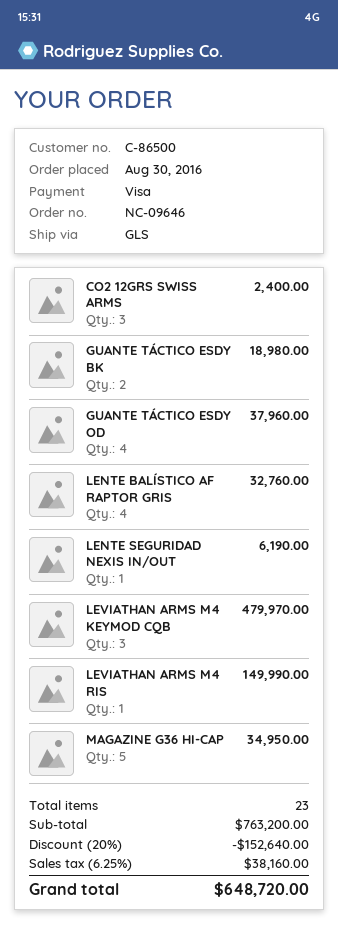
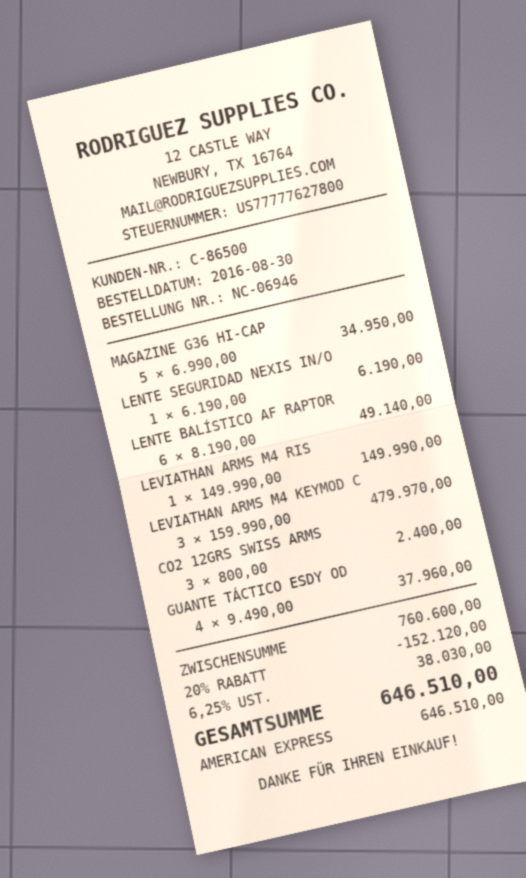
order number: NC-09646 -> NC-06946
payment method: Visa -> American Express
GUANTE TÁCTICO ESDY BK: 2 for 18980.00 -> none
LENTE BALÍSTICO AF RAPTOR GRIS: 4 for 32760.00 -> 6 for 49140.00
subtotal: 763200.00 -> 760600.00
discount: 20% = 152640.00 -> 20% = 152120.00
tax: 6.25% = 38160.00 -> 6.25% = 38030.00
total: 648720.00 -> 646510.00

